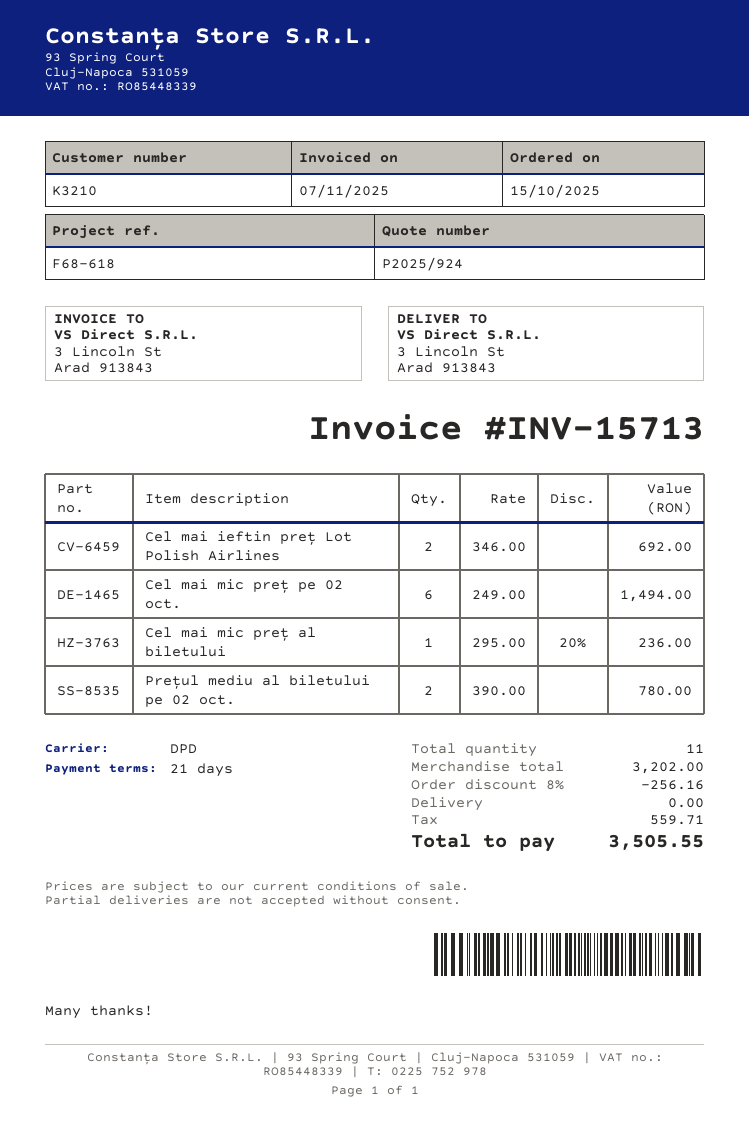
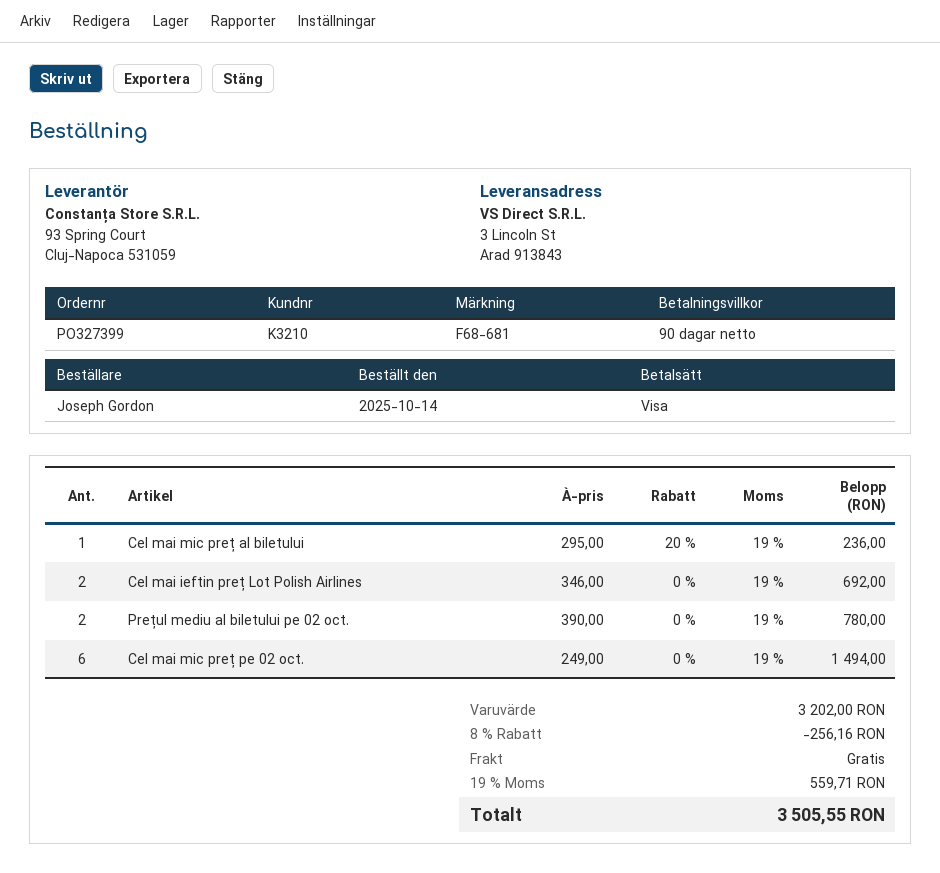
order date: 2025-10-15 -> 2025-10-14
payment terms: 21 days -> 90 days
reference: F68-618 -> F68-681

